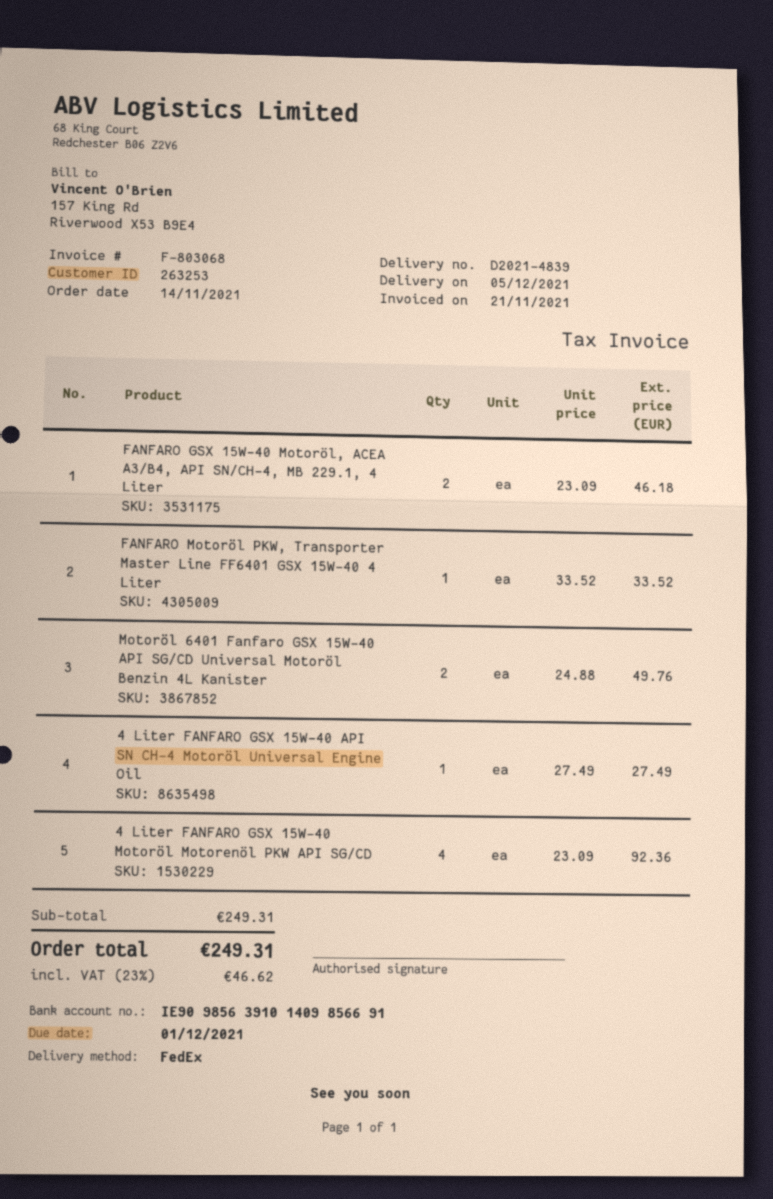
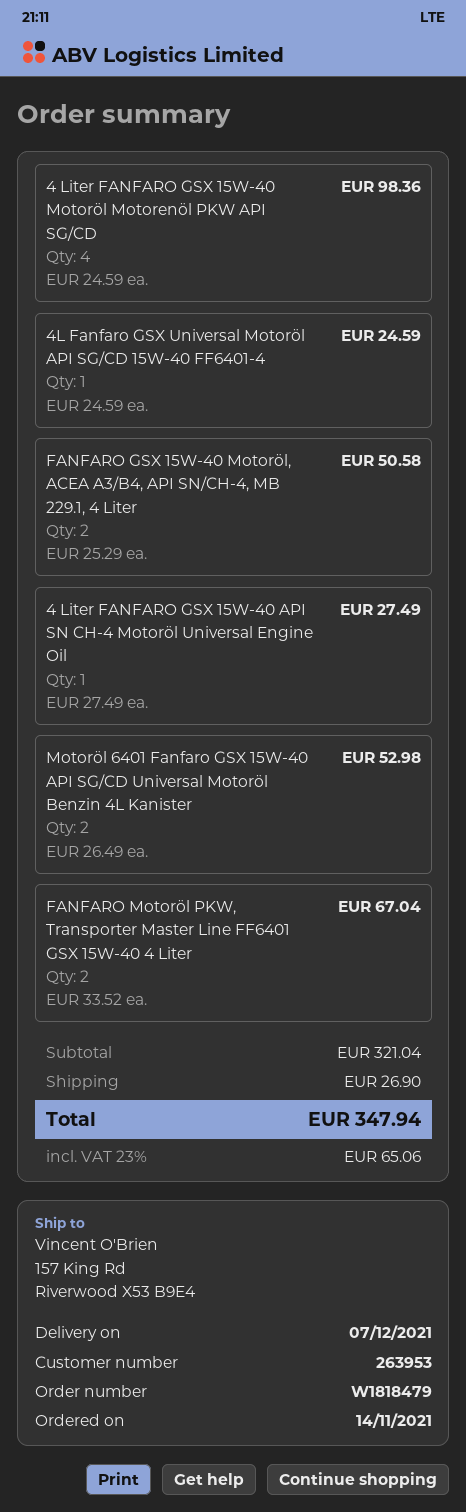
delivery date: 2021-12-05 -> 2021-12-07
customer number: 263253 -> 263953
FANFARO GSX 15W-40 Motoröl, ACEA A3/B4, API SN/CH-4, MB 229.1, 4 Liter: 2 x 23.09 = 46.18 -> 2 x 25.29 = 50.58
FANFARO Motoröl PKW, Transporter Master Line FF6401 GSX 15W-40 4 Liter: 1 x 33.52 = 33.52 -> 2 x 33.52 = 67.04
Motoröl 6401 Fanfaro GSX 15W-40 API SG/CD Universal Motoröl Benzin 4L Kanister: 2 x 24.88 = 49.76 -> 2 x 26.49 = 52.98
4 Liter FANFARO GSX 15W-40 Motoröl Motorenöl PKW API SG/CD: 4 x 23.09 = 92.36 -> 4 x 24.59 = 98.36
4L Fanfaro GSX Universal Motoröl API SG/CD 15W-40 FF6401-4: none -> 1 x 24.59 = 24.59
subtotal: 249.31 -> 321.04
shipping: none -> 26.90
tax: 23% = 46.62 -> 23% = 65.06
total: 249.31 -> 347.94

